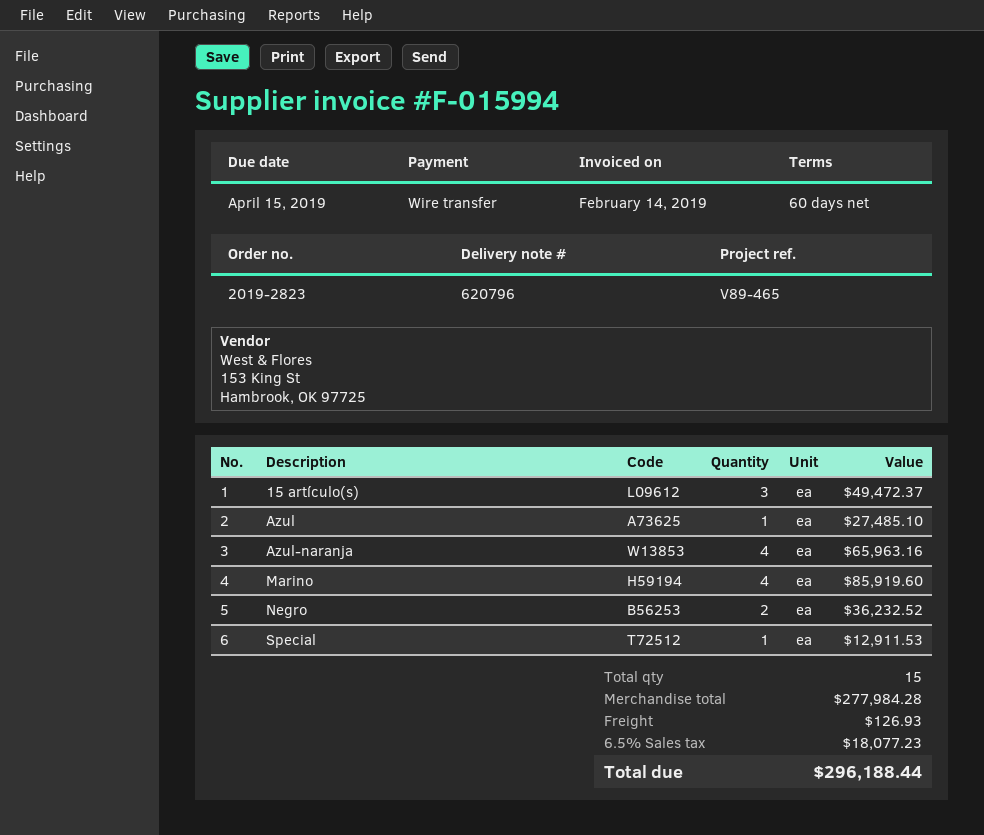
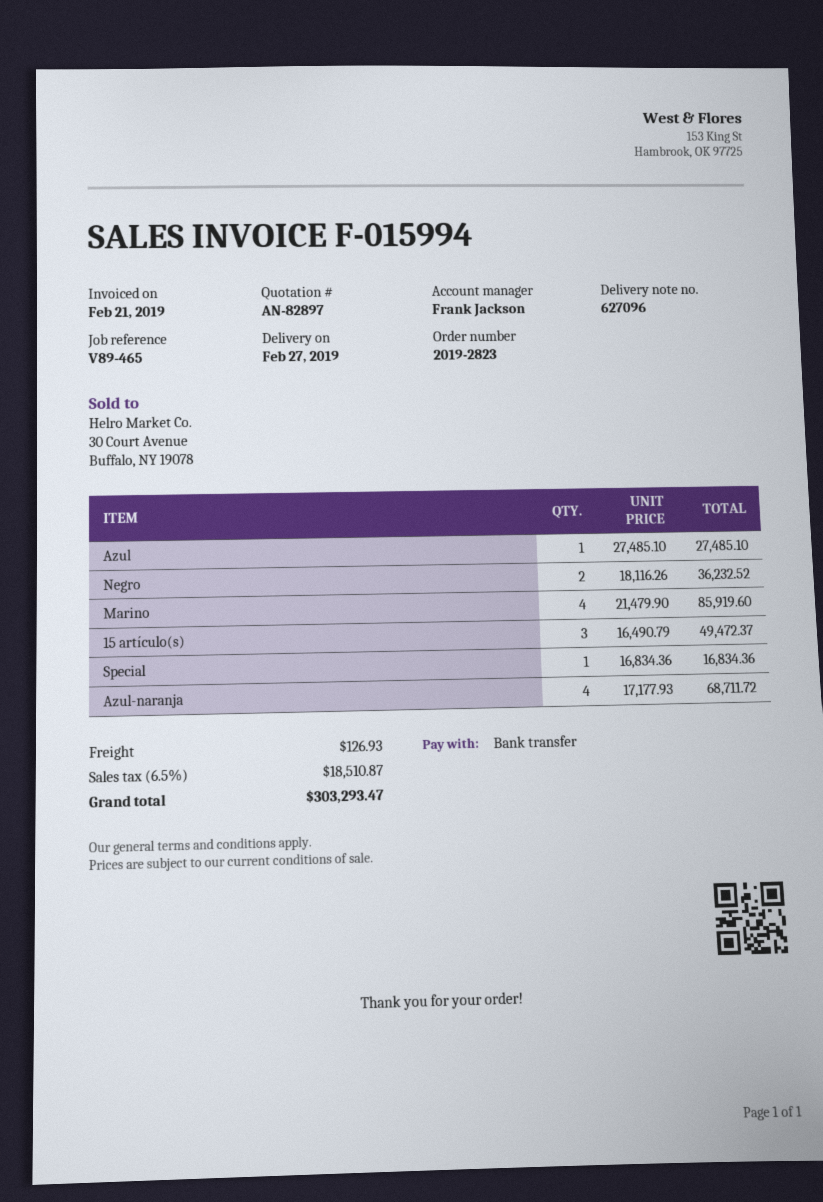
delivery note number: 620796 -> 627096
invoice date: 2019-02-14 -> 2019-02-21
Azul-naranja: 4 for 65963.16 -> 4 for 68711.72
Special: 1 for 12911.53 -> 1 for 16834.36
tax: 6.5% = 18077.23 -> 6.5% = 18510.87
total: 296188.44 -> 303293.47

